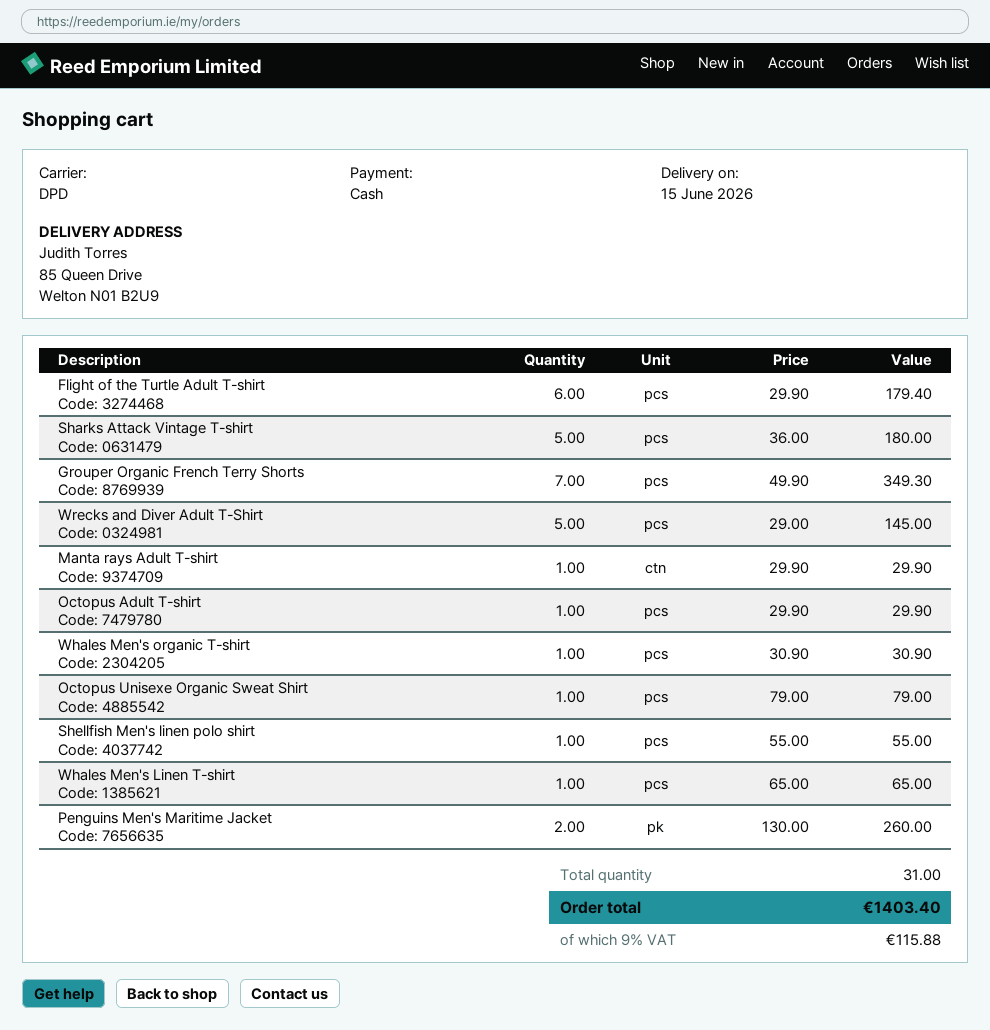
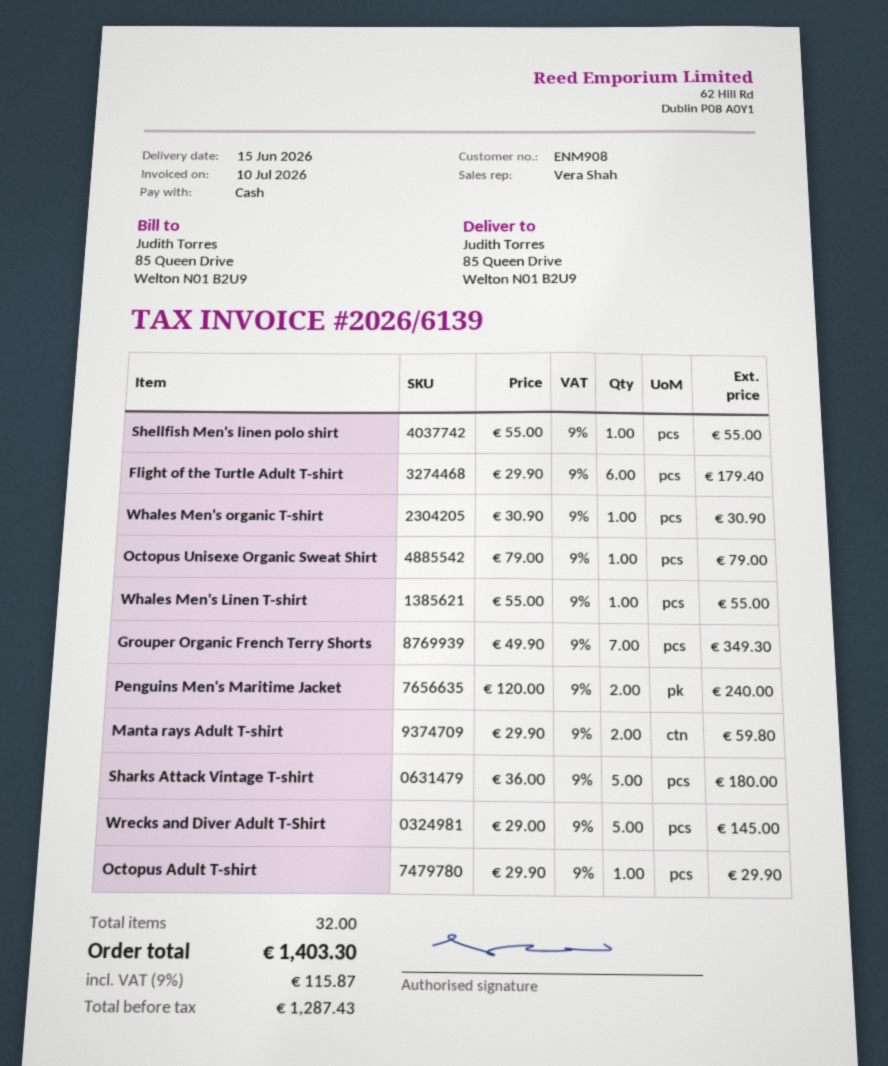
Manta rays Adult T-shirt: 1 x 29.90 = 29.90 -> 2 x 29.90 = 59.80
Whales Men's Linen T-shirt: 1 x 65.00 = 65.00 -> 1 x 55.00 = 55.00
Penguins Men's Maritime Jacket: 2 x 130.00 = 260.00 -> 2 x 120.00 = 240.00
total quantity: 31 -> 32
tax: 9% = 115.88 -> 9% = 115.87
total: 1403.40 -> 1403.30

